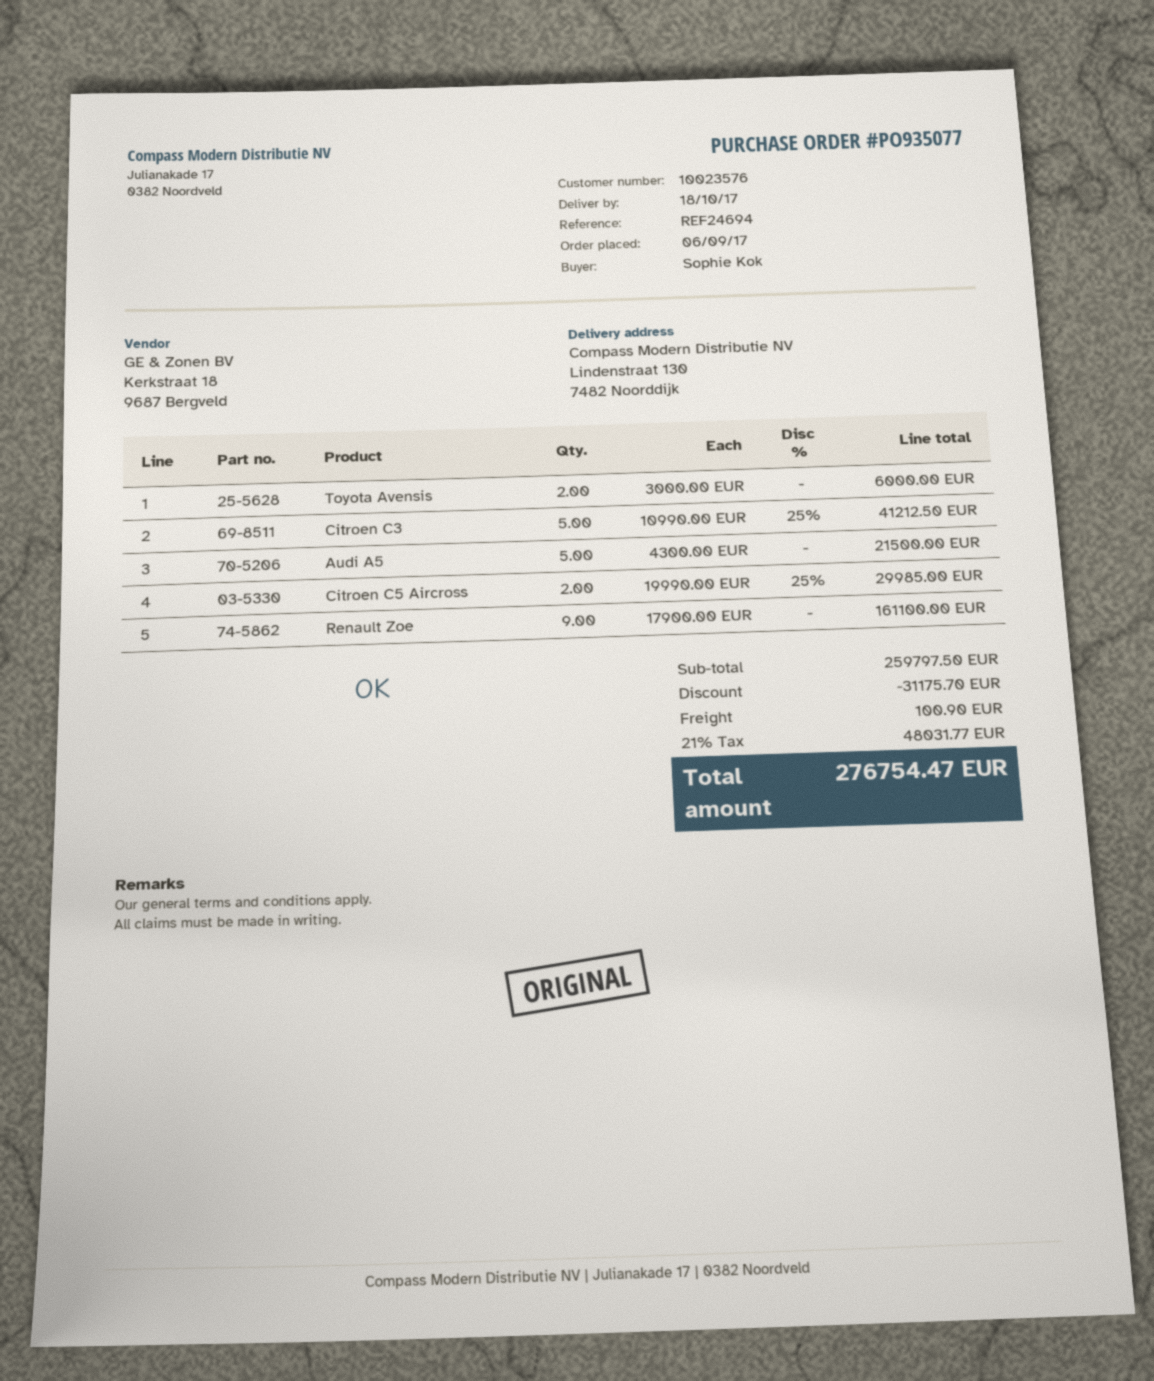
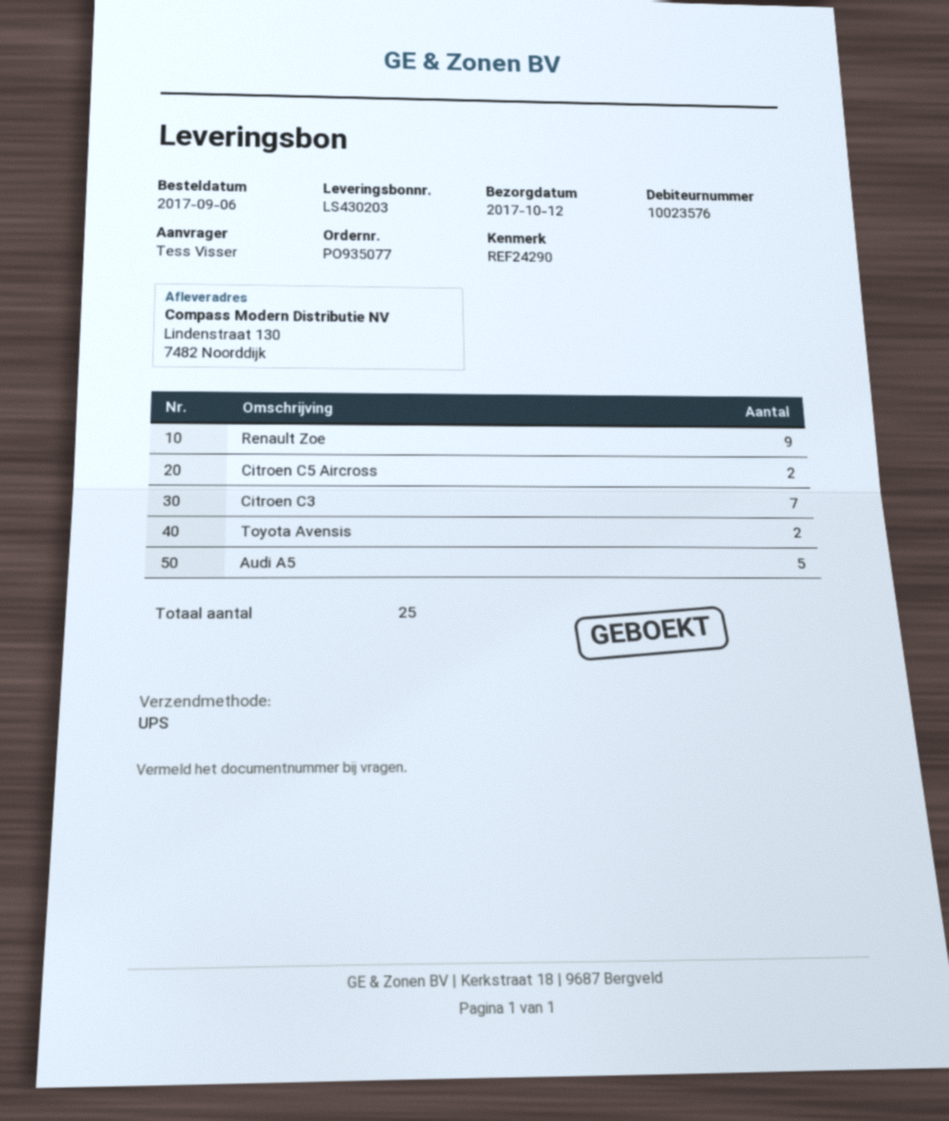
delivery date: 2017-10-18 -> 2017-10-12
reference: REF24694 -> REF24290
ordered by: Sophie Kok -> Tess Visser
Citroen C3: 5 -> 7

